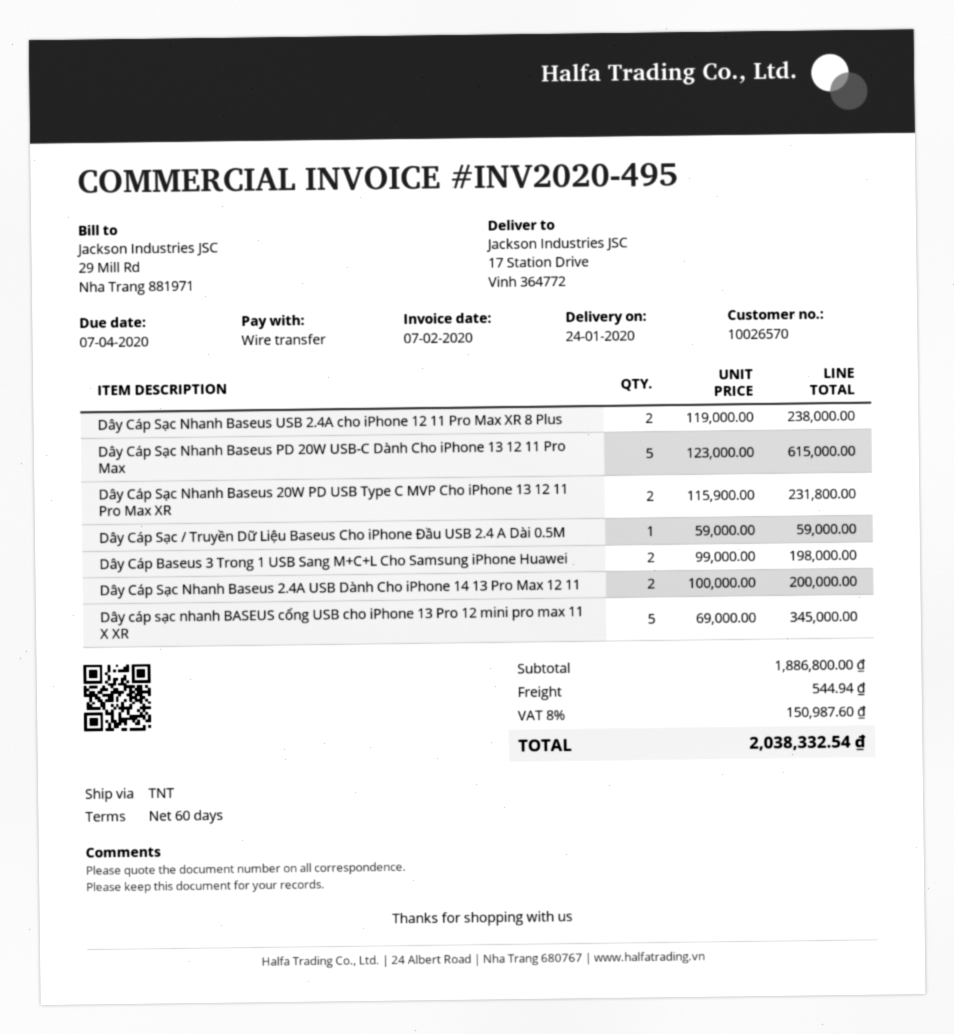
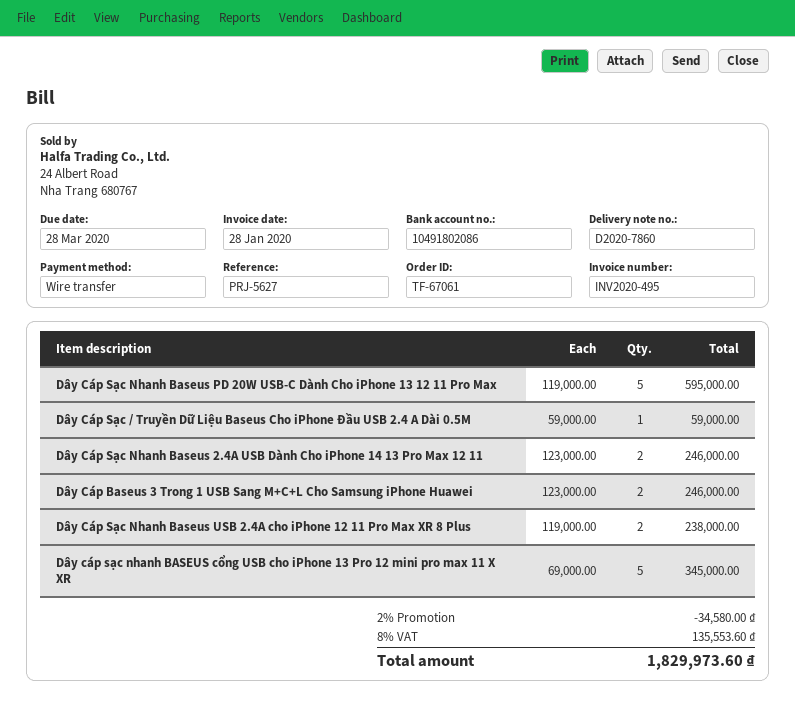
invoice date: 2020-02-07 -> 2020-01-28
due date: 2020-04-07 -> 2020-03-28
Dây Cáp Sạc Nhanh Baseus PD 20W USB-C Dành Cho iPhone 13 12 11 Pro Max: 5 x 123000.00 = 615000.00 -> 5 x 119000.00 = 595000.00
Dây Cáp Sạc Nhanh Baseus 20W PD USB Type C MVP Cho iPhone 13 12 11 Pro Max XR: 2 x 115900.00 = 231800.00 -> none
Dây Cáp Baseus 3 Trong 1 USB Sang M+C+L Cho Samsung iPhone Huawei: 2 x 99000.00 = 198000.00 -> 2 x 123000.00 = 246000.00
Dây Cáp Sạc Nhanh Baseus 2.4A USB Dành Cho iPhone 14 13 Pro Max 12 11: 2 x 100000.00 = 200000.00 -> 2 x 123000.00 = 246000.00
discount: none -> 2% = 34580.00
shipping: 544.94 -> none
tax: 8% = 150987.60 -> 8% = 135553.60
total: 2038332.54 -> 1829973.60

